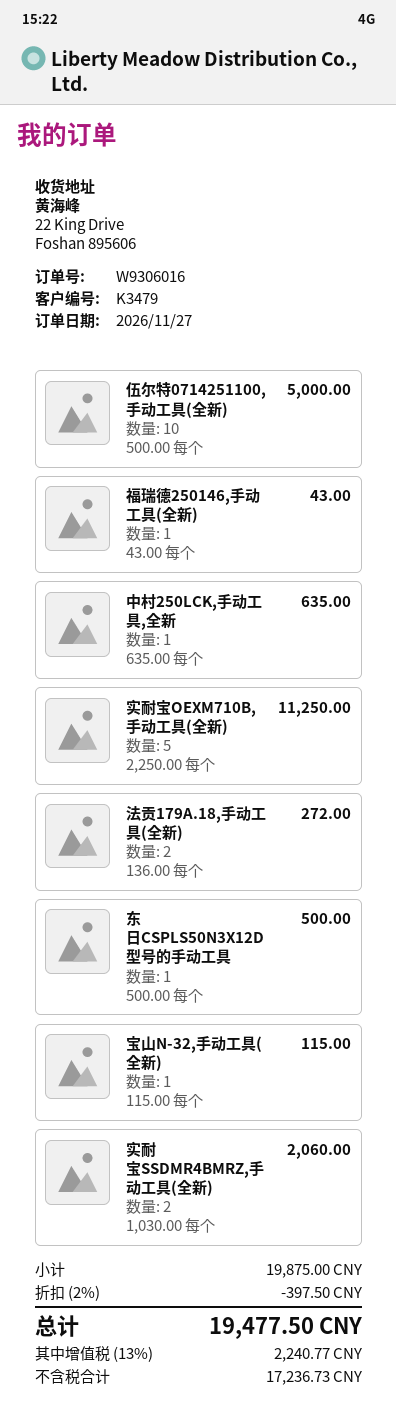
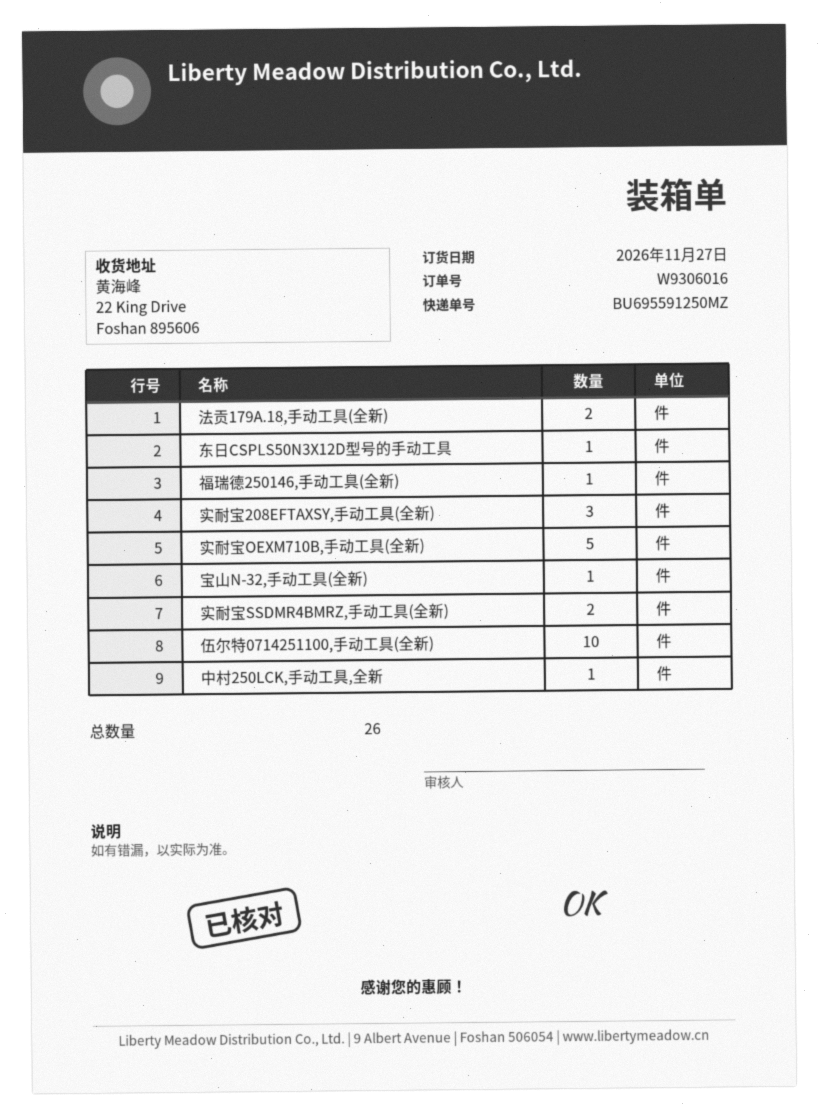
实耐宝208EFTAXSY,手动工具(全新): none -> 3

